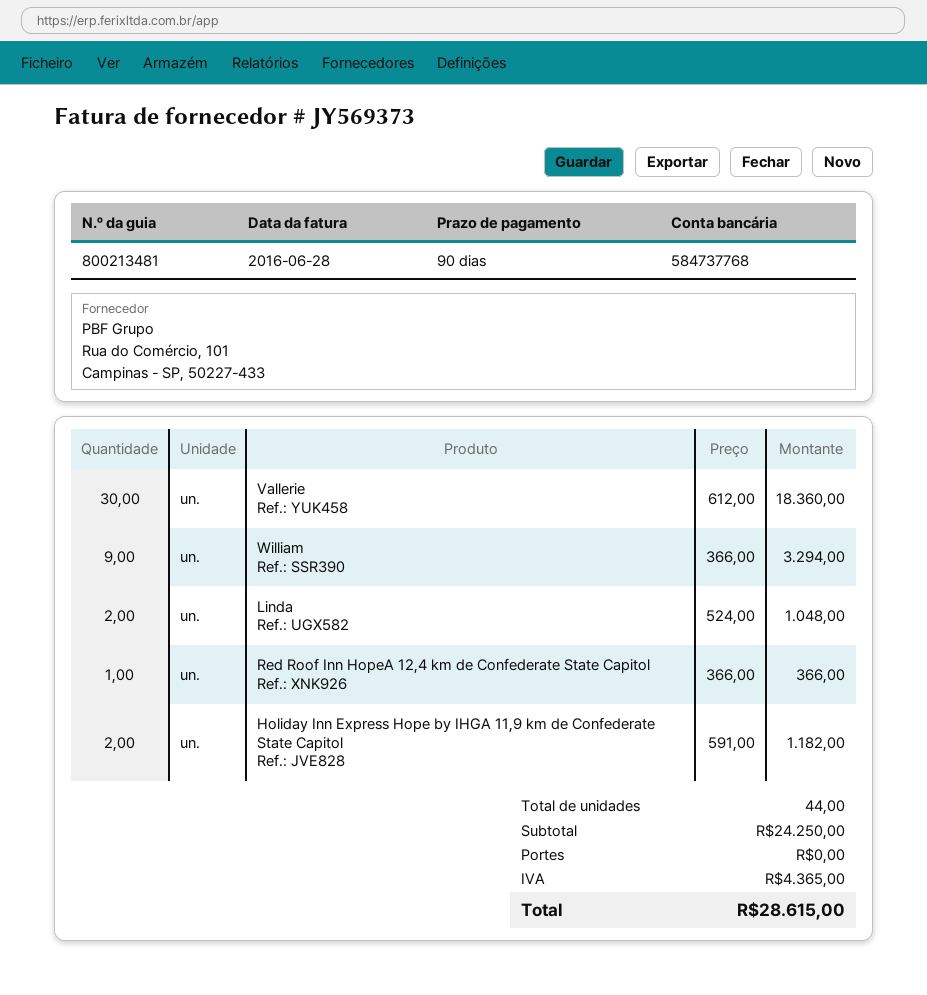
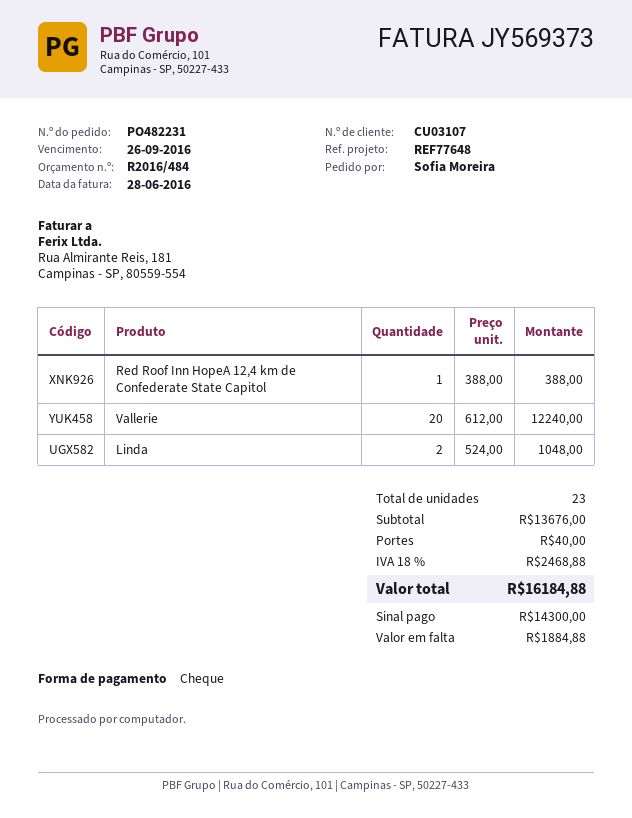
Vallerie: 30 x 612.00 = 18360.00 -> 20 x 612.00 = 12240.00
William: 9 x 366.00 = 3294.00 -> none
Red Roof Inn HopeA 12,4 km de Confederate State Capitol: 1 x 366.00 = 366.00 -> 1 x 388.00 = 388.00
Holiday Inn Express Hope by IHGA 11,9 km de Confederate State Capitol: 2 x 591.00 = 1182.00 -> none
total quantity: 44 -> 23
subtotal: 24250.00 -> 13676.00
shipping: 0.00 -> 40.00
tax: 4365.00 -> 2468.88
total: 28615.00 -> 16184.88

